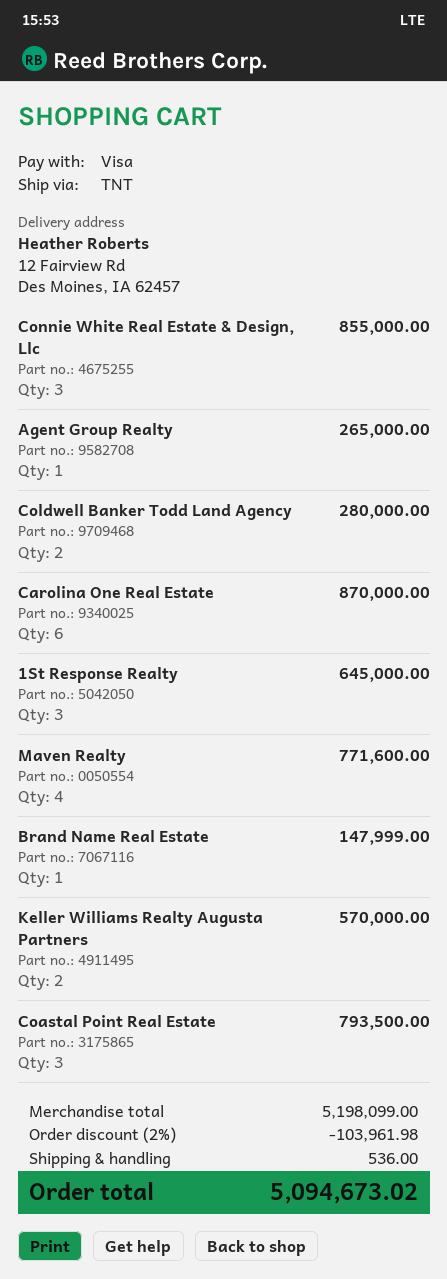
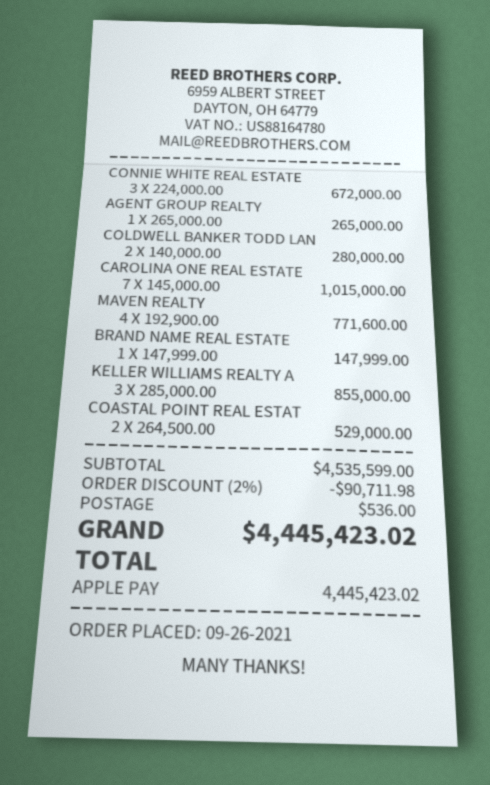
payment method: Visa -> Apple Pay
Connie White Real Estate & Design, Llc: 3 for 855000.00 -> 3 for 672000.00
Carolina One Real Estate: 6 for 870000.00 -> 7 for 1015000.00
1St Response Realty: 3 for 645000.00 -> none
Keller Williams Realty Augusta Partners: 2 for 570000.00 -> 3 for 855000.00
Coastal Point Real Estate: 3 for 793500.00 -> 2 for 529000.00
subtotal: 5198099.00 -> 4535599.00
discount: 2% = 103961.98 -> 2% = 90711.98
total: 5094673.02 -> 4445423.02

